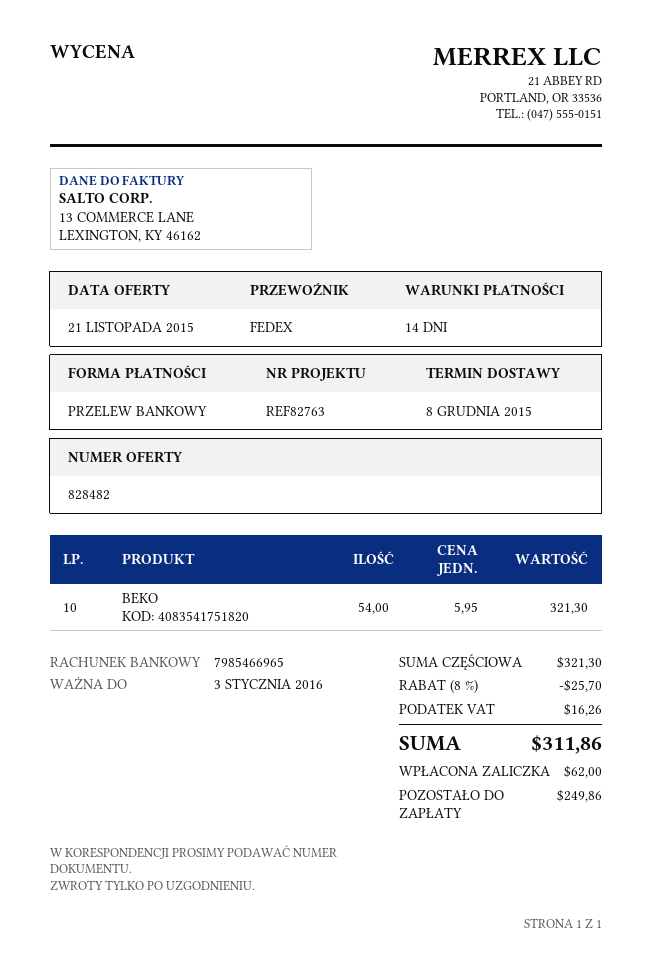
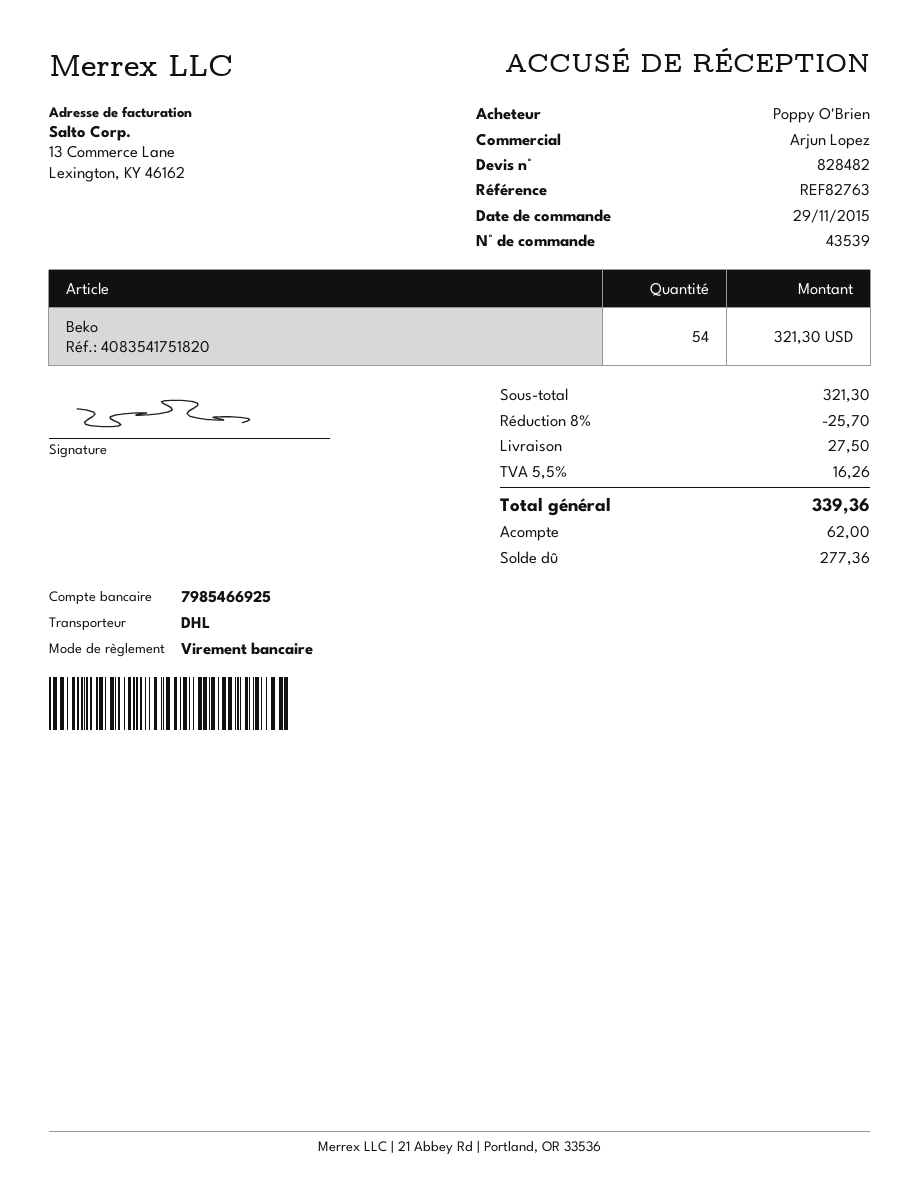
bank account: 7985466965 -> 7985466925
shipping method: FedEx -> DHL
shipping: none -> 27.50
total: 311.86 -> 339.36
balance: 249.86 -> 277.36

